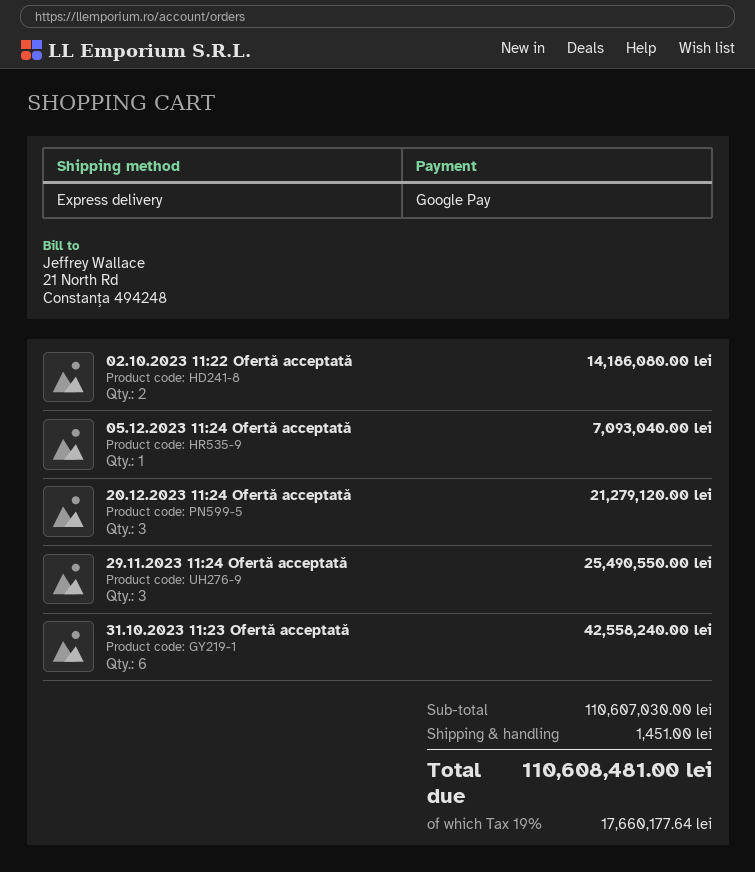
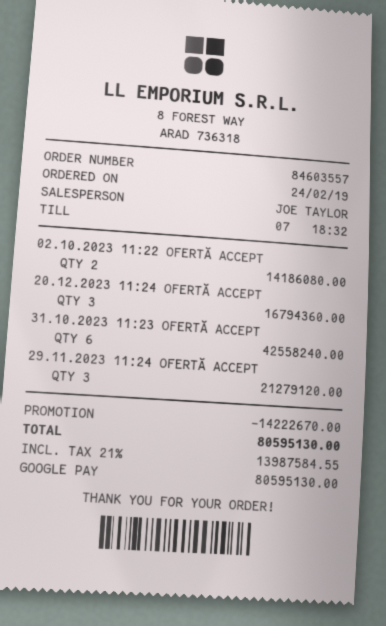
05.12.2023 11:24 Ofertă acceptată: 1 for 7093040.00 -> none
20.12.2023 11:24 Ofertă acceptată: 3 for 21279120.00 -> 3 for 16794360.00
29.11.2023 11:24 Ofertă acceptată: 3 for 25490550.00 -> 3 for 21279120.00
discount: none -> 14222670.00
shipping: 1451.00 -> none
tax: 19% = 17660177.64 -> 21% = 13987584.55
total: 110608481.00 -> 80595130.00

